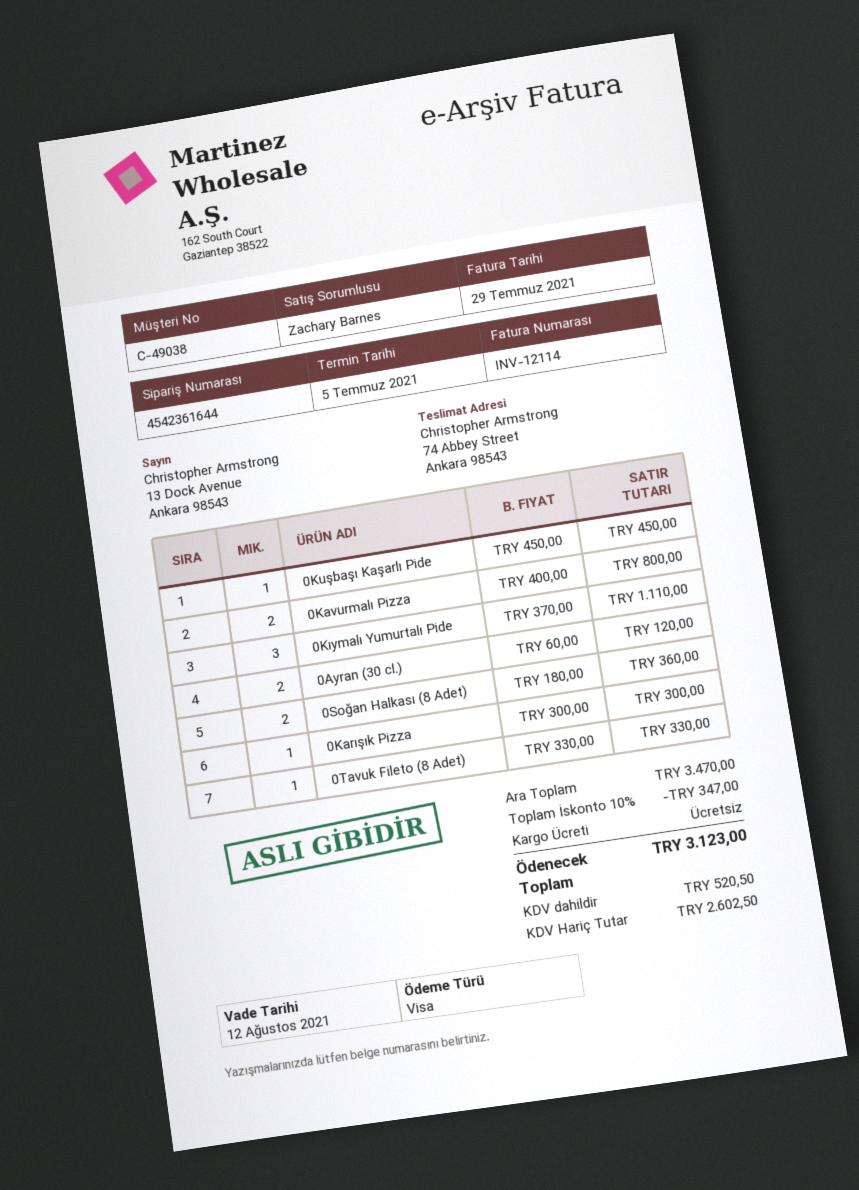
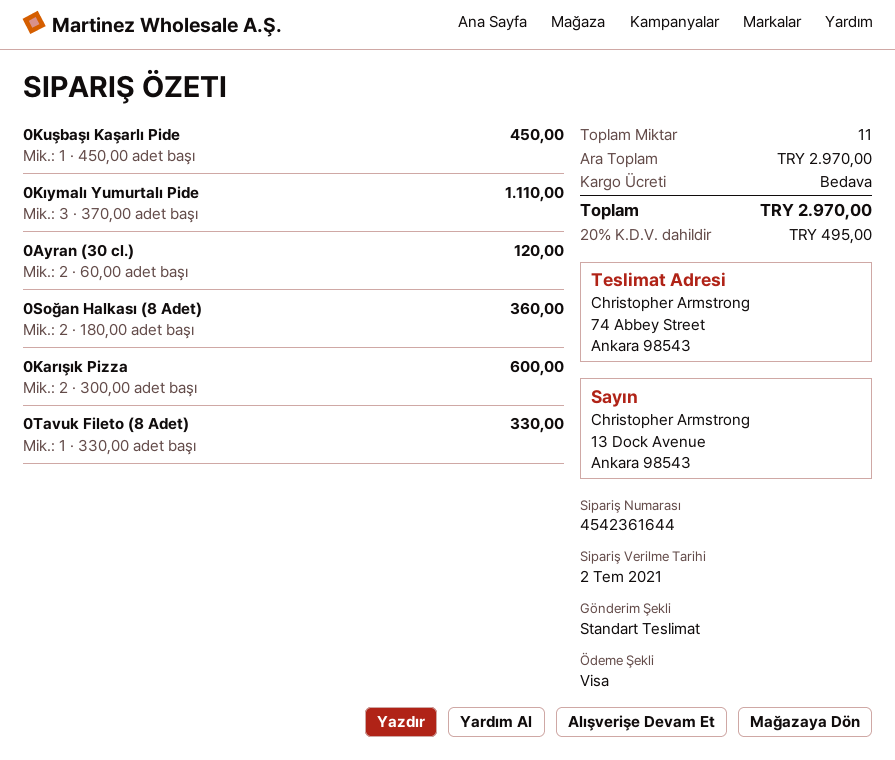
0Kavurmalı Pizza: 2 x 400.00 = 800.00 -> none
0Karışık Pizza: 1 x 300.00 = 300.00 -> 2 x 300.00 = 600.00
subtotal: 3470.00 -> 2970.00
discount: 10% = 347.00 -> none
tax: 520.50 -> 495.00
total: 3123.00 -> 2970.00

